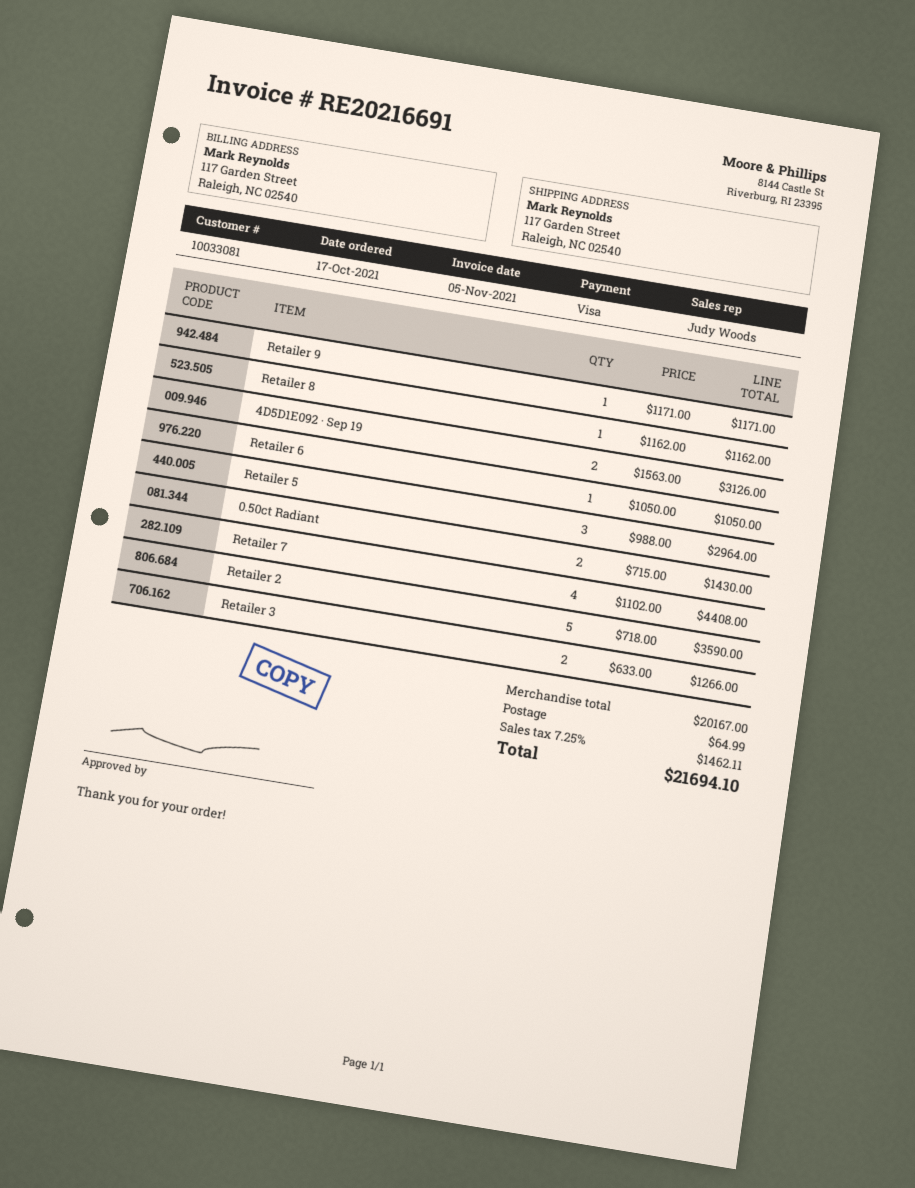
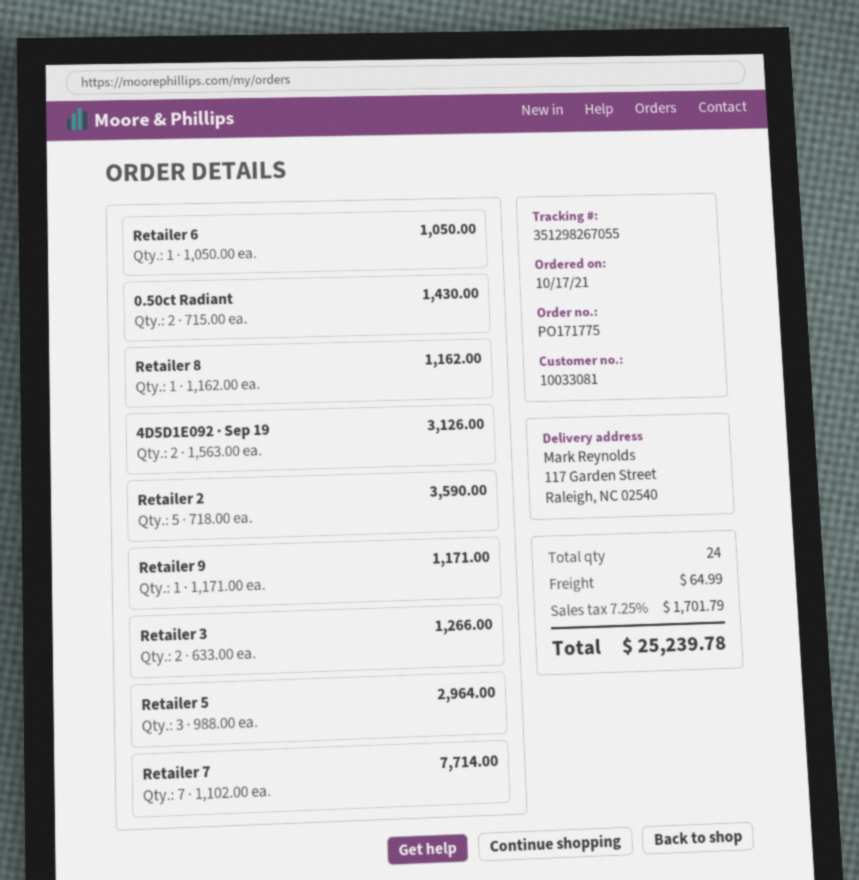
Retailer 7: 4 x 1102.00 = 4408.00 -> 7 x 1102.00 = 7714.00
tax: 7.25% = 1462.11 -> 7.25% = 1701.79
total: 21694.10 -> 25239.78

